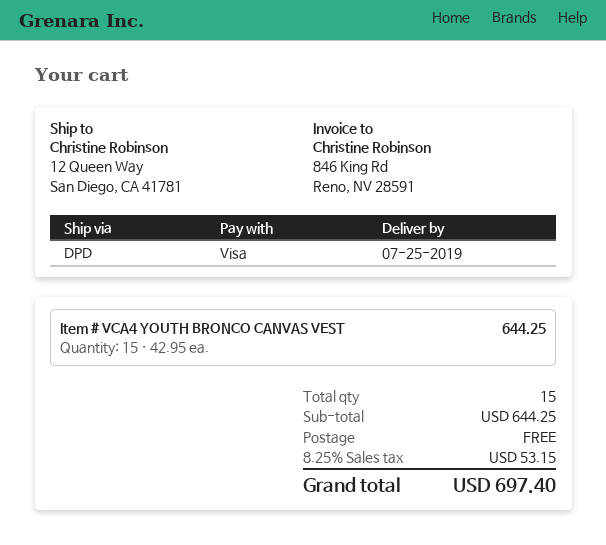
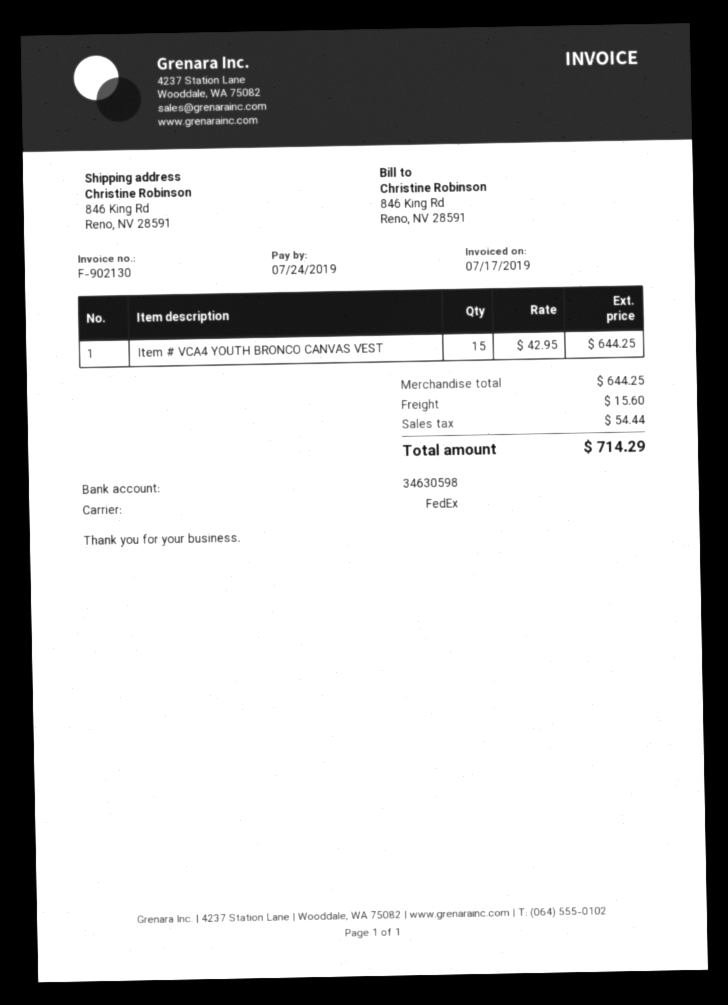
shipping method: DPD -> FedEx
ship to: 12 Queen Way, San Diego, CA 41781 -> 846 King Rd, Reno, NV 28591
shipping: 0.00 -> 15.60
tax: 53.15 -> 54.44
total: 697.40 -> 714.29

